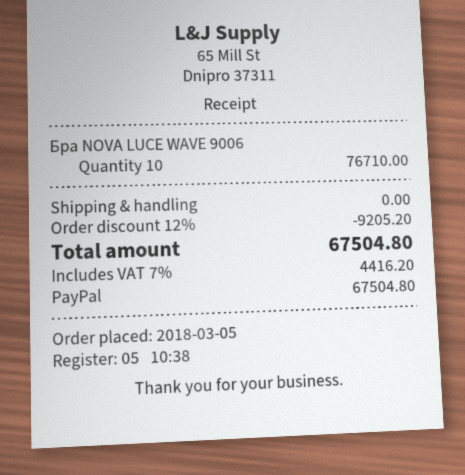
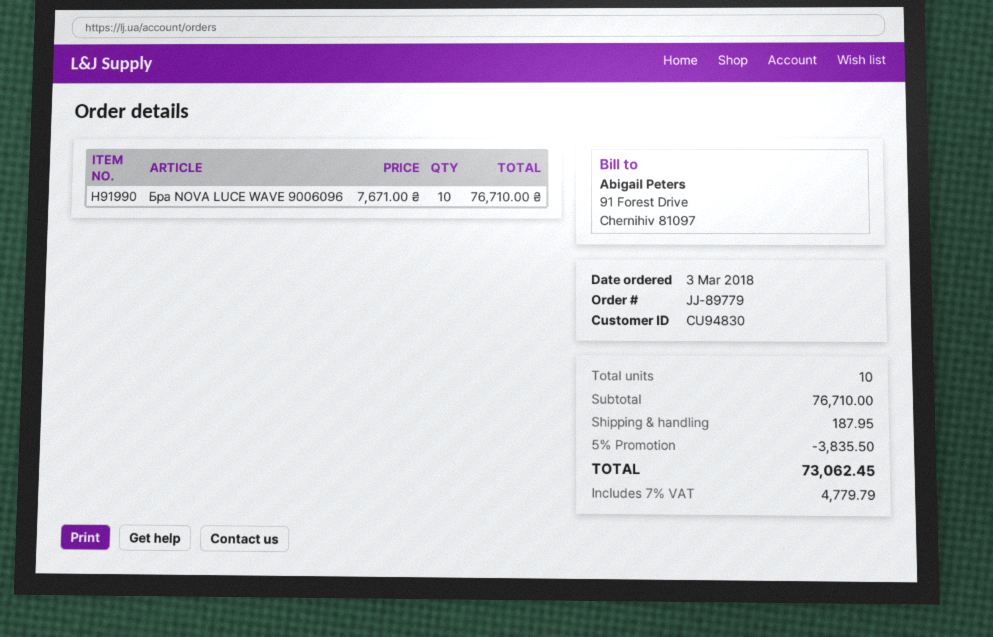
order date: 2018-03-05 -> 2018-03-03
discount: 12% = 9205.20 -> 5% = 3835.50
shipping: 0.00 -> 187.95
tax: 7% = 4416.20 -> 7% = 4779.79
total: 67504.80 -> 73062.45

